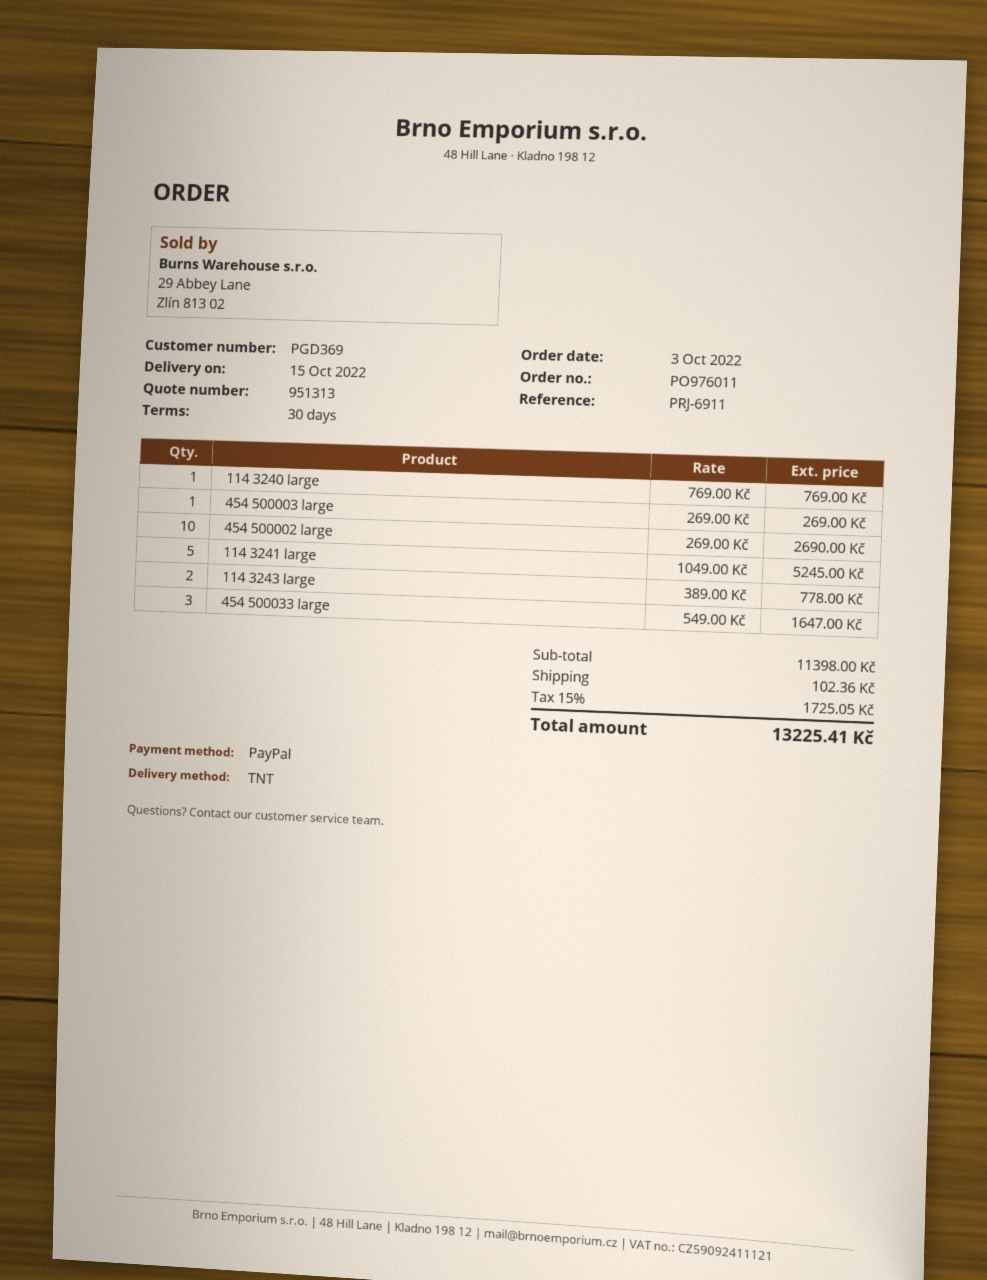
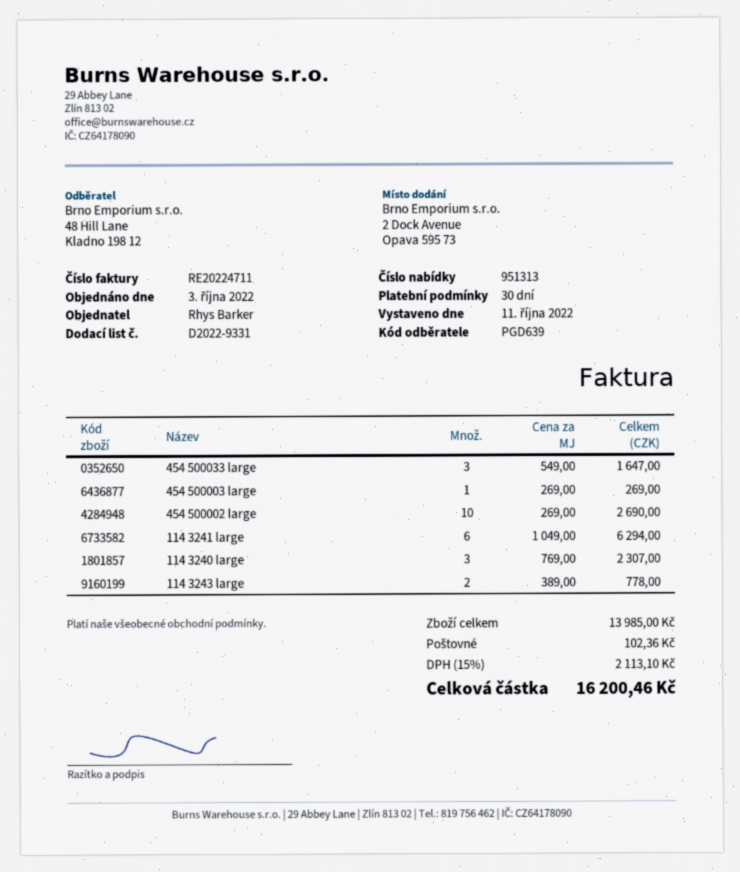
customer number: PGD369 -> PGD639
114 3240 large: 1 x 769.00 = 769.00 -> 3 x 769.00 = 2307.00
114 3241 large: 5 x 1049.00 = 5245.00 -> 6 x 1049.00 = 6294.00
subtotal: 11398.00 -> 13985.00
tax: 15% = 1725.05 -> 15% = 2113.10
total: 13225.41 -> 16200.46

